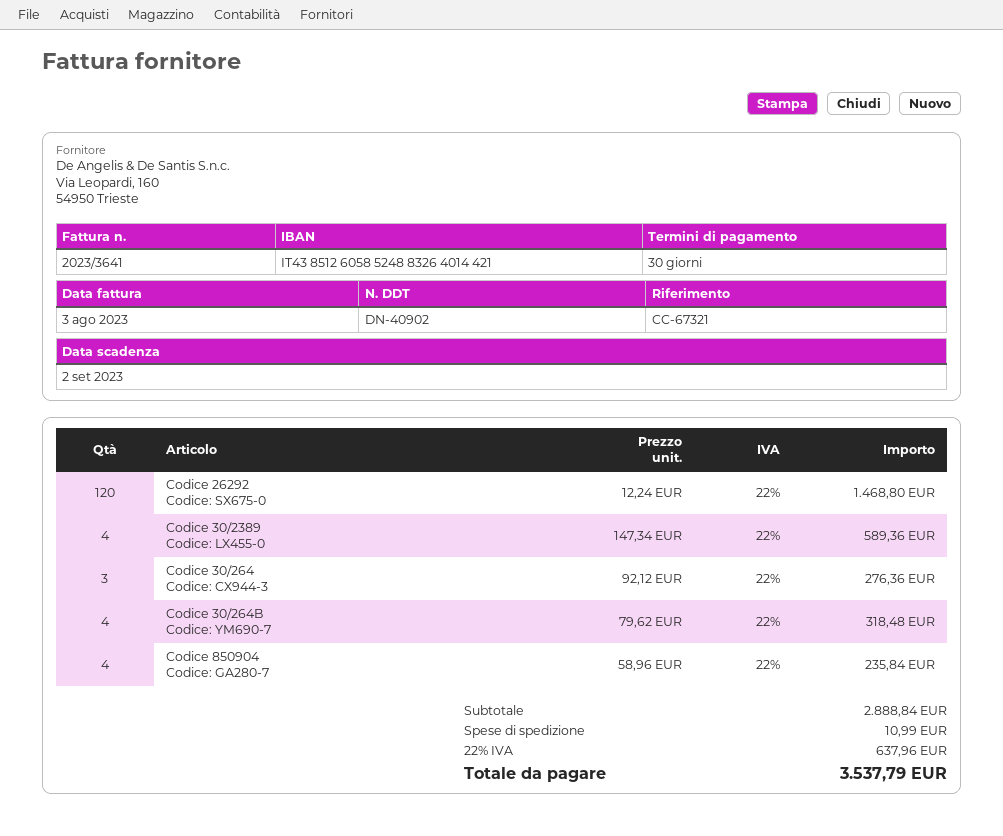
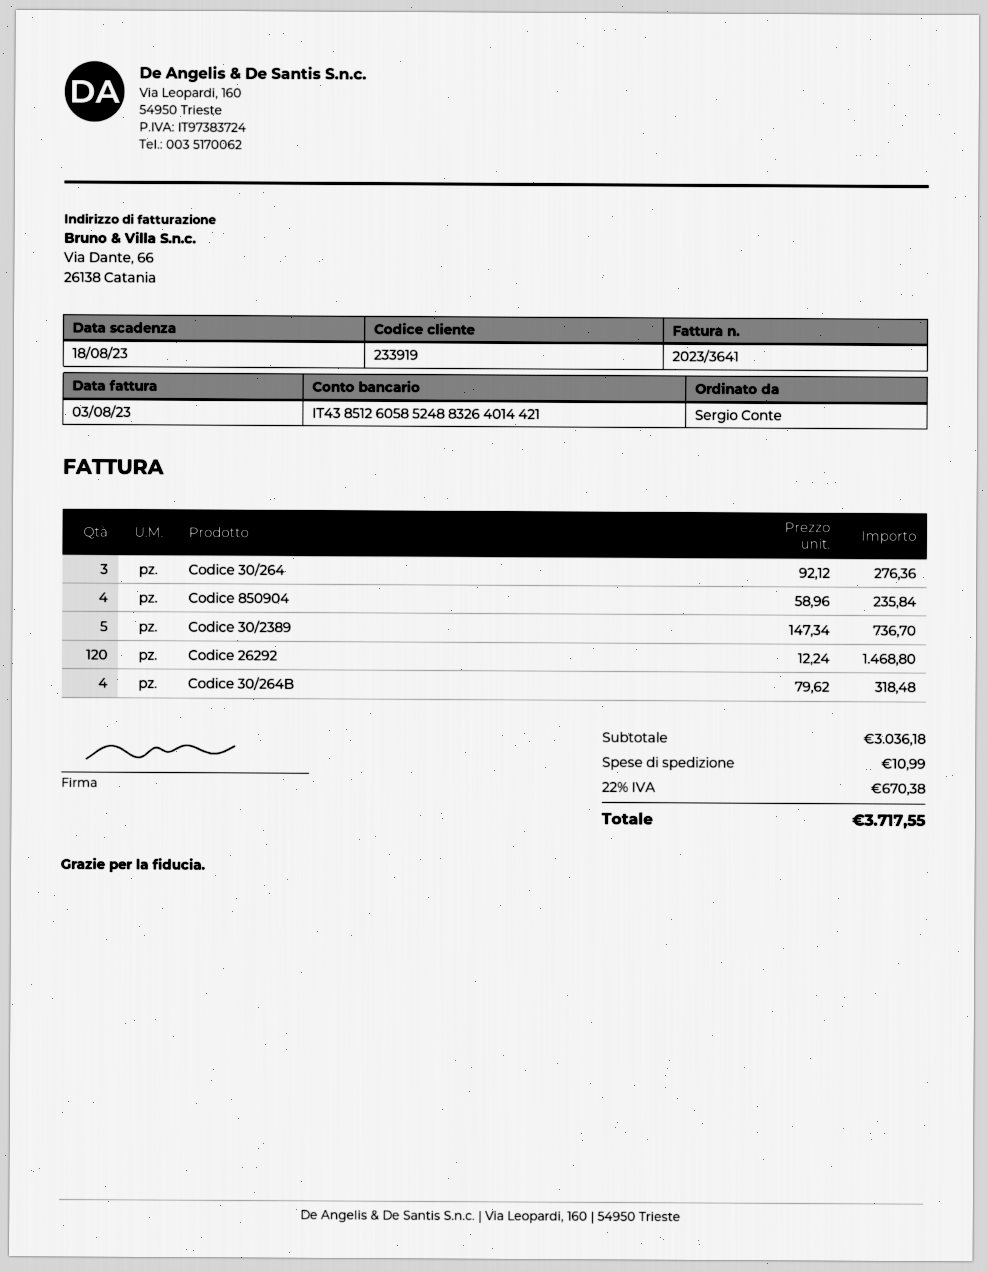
due date: 2023-09-02 -> 2023-08-18
Codice 30/2389: 4 x 147.34 = 589.36 -> 5 x 147.34 = 736.70
subtotal: 2888.84 -> 3036.18
tax: 22% = 637.96 -> 22% = 670.38
total: 3537.79 -> 3717.55

